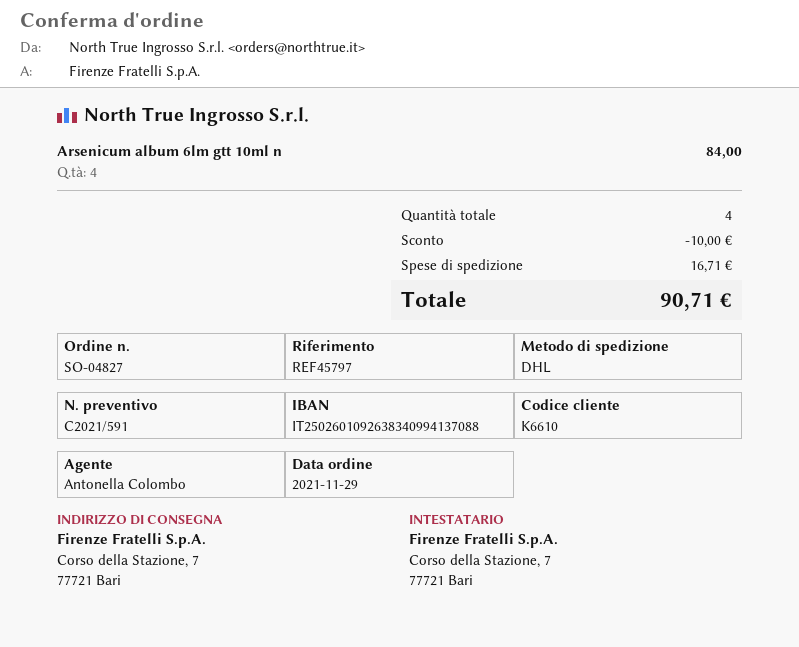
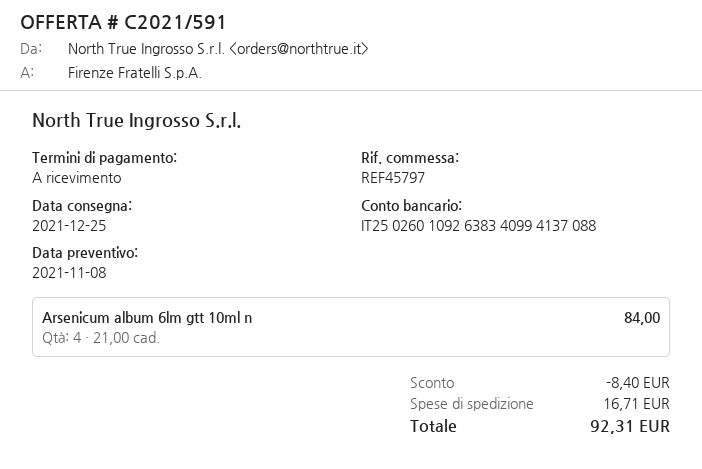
discount: 10.00 -> 8.40
total: 90.71 -> 92.31

